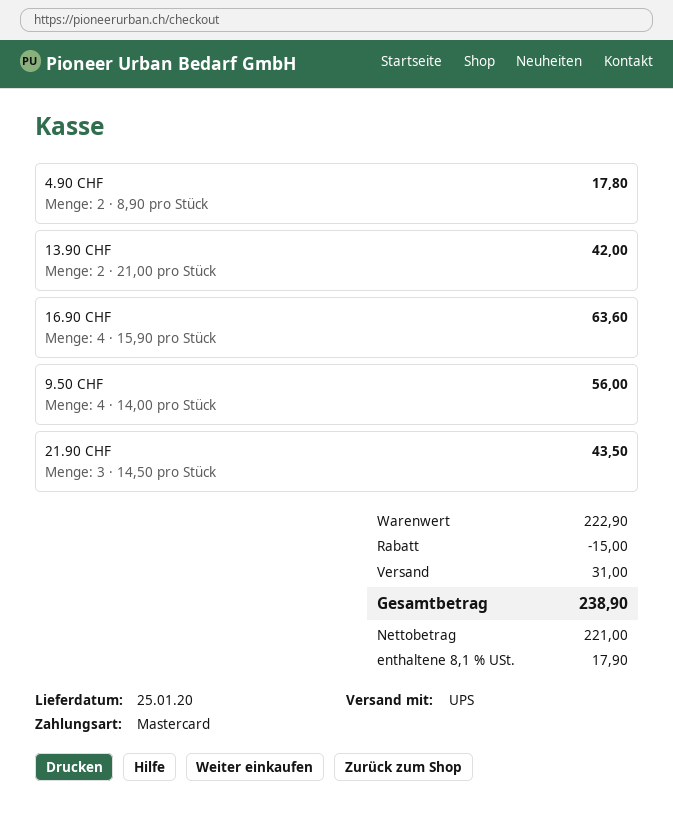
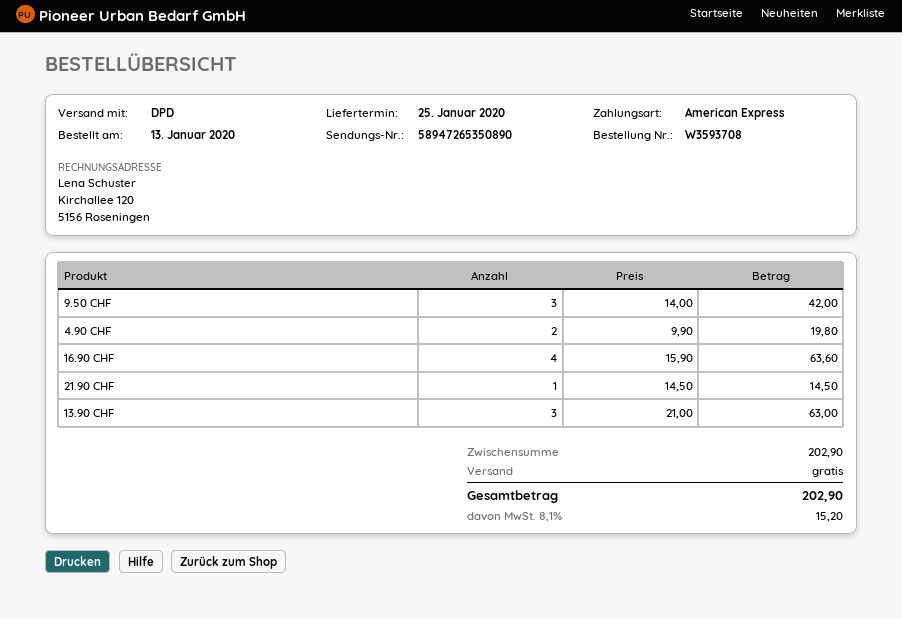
payment method: Mastercard -> American Express
shipping method: UPS -> DPD
4.90 CHF: 2 x 8.90 = 17.80 -> 2 x 9.90 = 19.80
13.90 CHF: 2 x 21.00 = 42.00 -> 3 x 21.00 = 63.00
9.50 CHF: 4 x 14.00 = 56.00 -> 3 x 14.00 = 42.00
21.90 CHF: 3 x 14.50 = 43.50 -> 1 x 14.50 = 14.50
subtotal: 222.90 -> 202.90
discount: 15.00 -> none
shipping: 31.00 -> 0.00
tax: 8.1% = 17.90 -> 8.1% = 15.20
total: 238.90 -> 202.90

